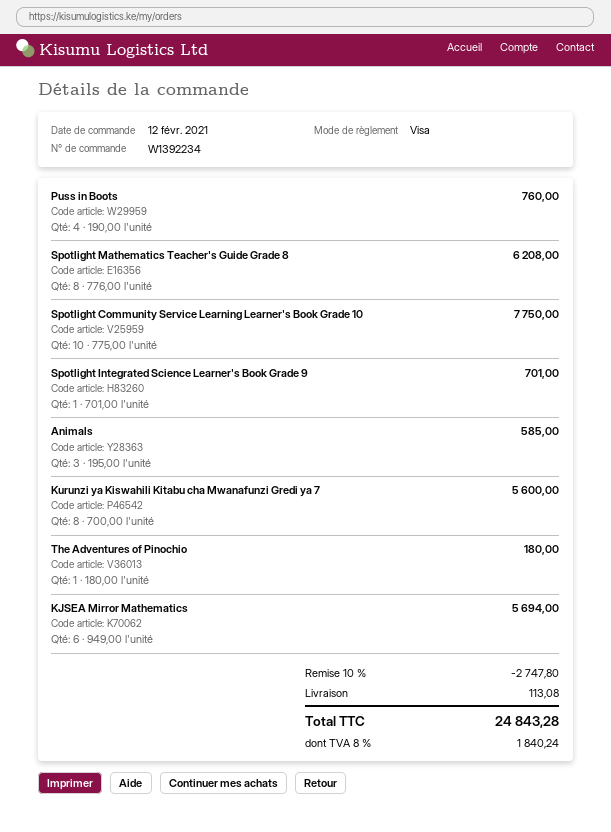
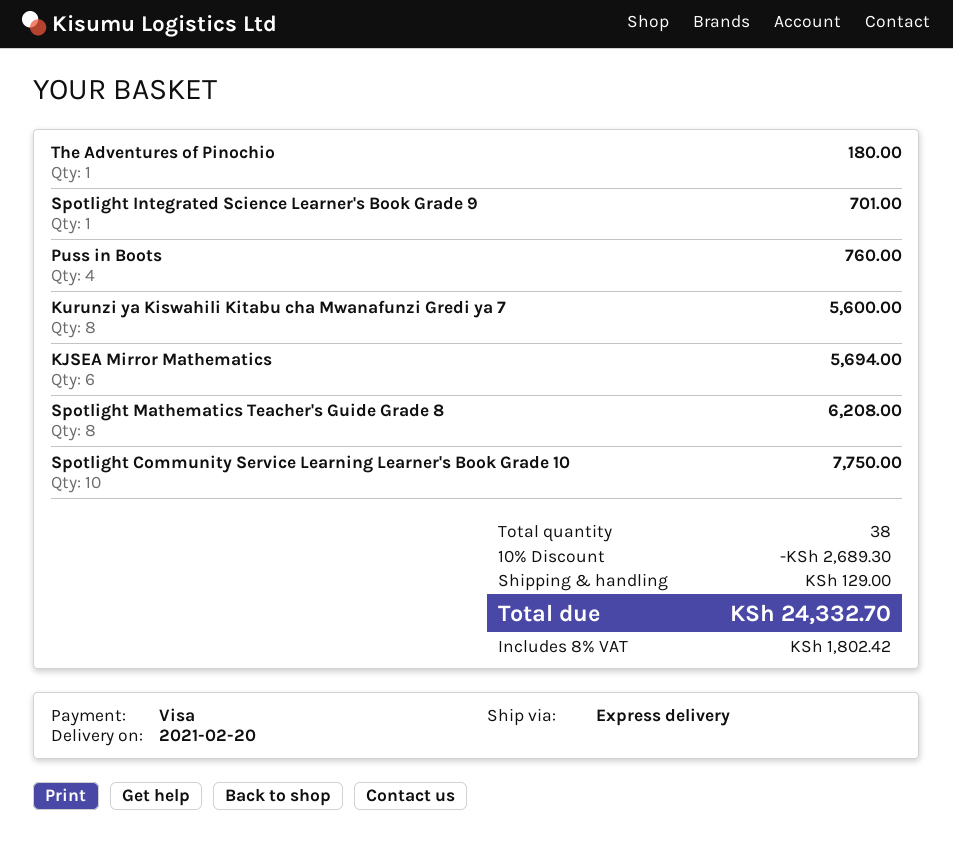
Animals: 3 for 585.00 -> none
discount: 10% = 2747.80 -> 10% = 2689.30
shipping: 113.08 -> 129.00
tax: 8% = 1840.24 -> 8% = 1802.42
total: 24843.28 -> 24332.70

